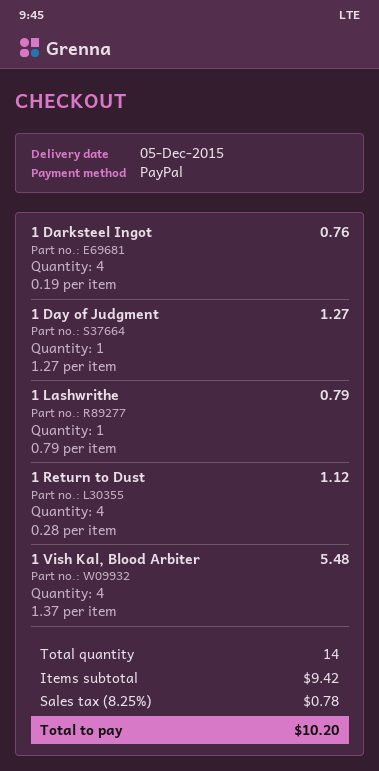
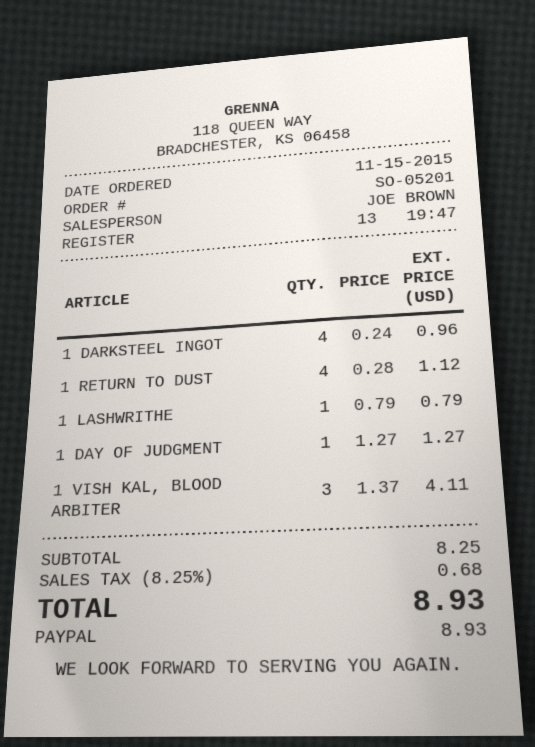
1 Darksteel Ingot: 4 x 0.19 = 0.76 -> 4 x 0.24 = 0.96
1 Vish Kal, Blood Arbiter: 4 x 1.37 = 5.48 -> 3 x 1.37 = 4.11
subtotal: 9.42 -> 8.25
tax: 8.25% = 0.78 -> 8.25% = 0.68
total: 10.20 -> 8.93

